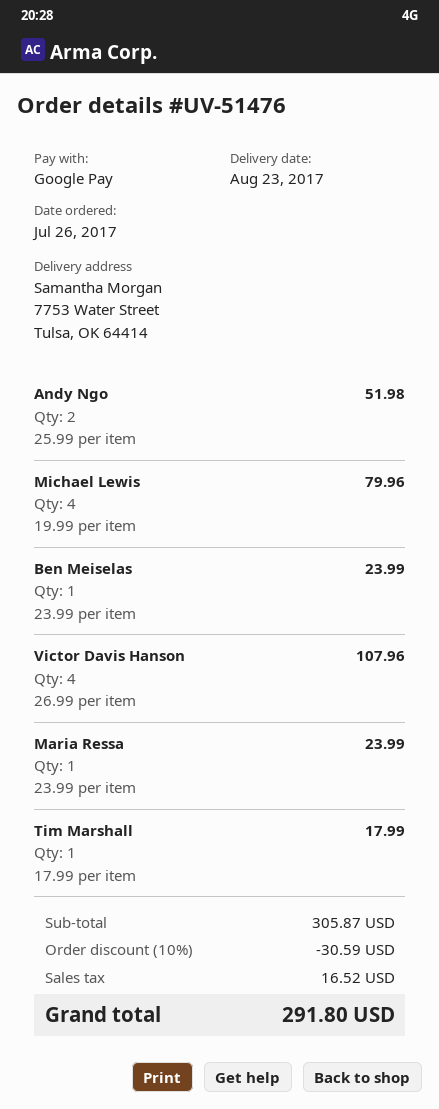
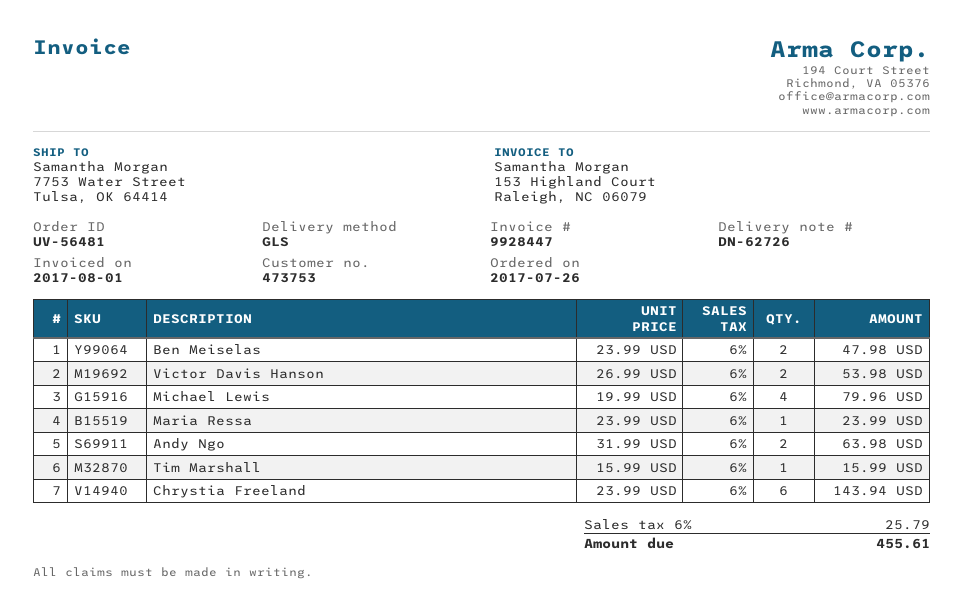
order number: UV-51476 -> UV-56481
Andy Ngo: 2 x 25.99 = 51.98 -> 2 x 31.99 = 63.98
Ben Meiselas: 1 x 23.99 = 23.99 -> 2 x 23.99 = 47.98
Victor Davis Hanson: 4 x 26.99 = 107.96 -> 2 x 26.99 = 53.98
Tim Marshall: 1 x 17.99 = 17.99 -> 1 x 15.99 = 15.99
Chrystia Freeland: none -> 6 x 23.99 = 143.94
discount: 10% = 30.59 -> none
tax: 16.52 -> 25.79
total: 291.80 -> 455.61

